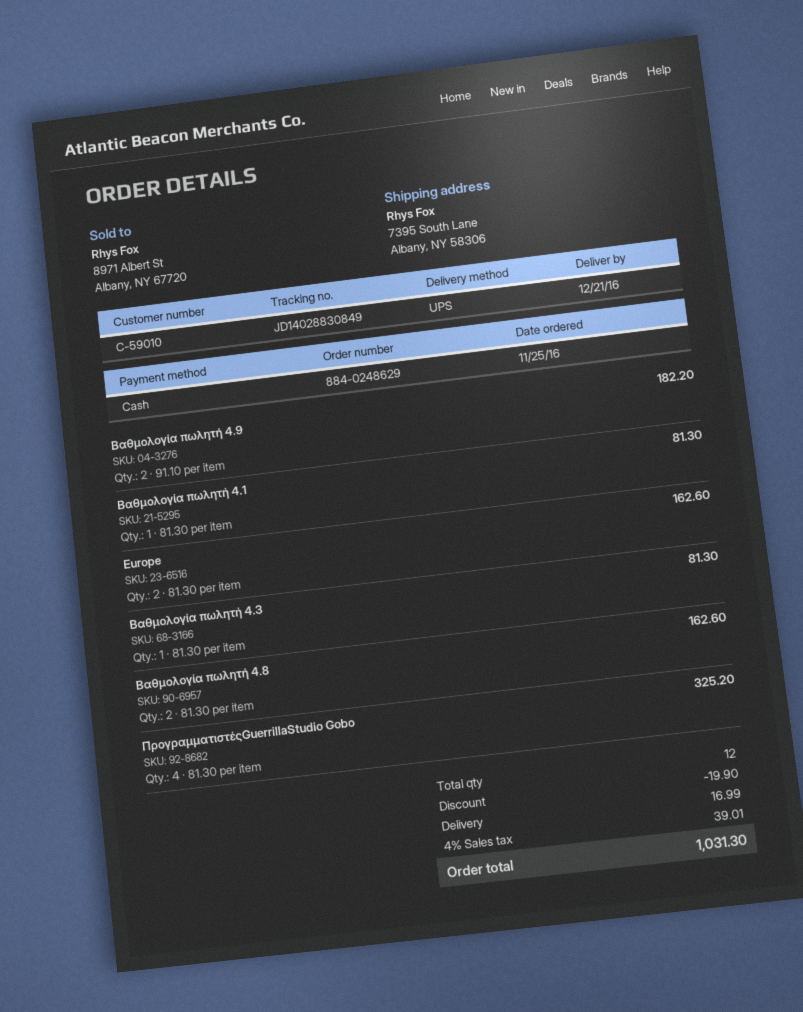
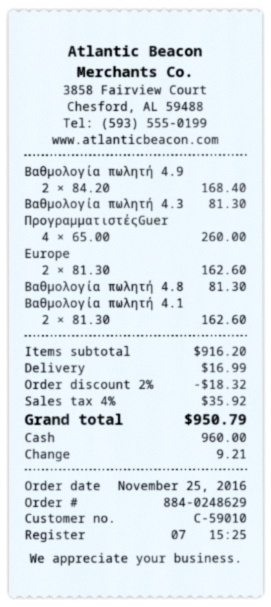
Βαθμολογία πωλητή 4.9: 2 x 91.10 = 182.20 -> 2 x 84.20 = 168.40
Βαθμολογία πωλητή 4.1: 1 x 81.30 = 81.30 -> 2 x 81.30 = 162.60
Βαθμολογία πωλητή 4.8: 2 x 81.30 = 162.60 -> 1 x 81.30 = 81.30
ΠρογραμματιστέςGuerrillaStudio Gobo: 4 x 81.30 = 325.20 -> 4 x 65.00 = 260.00
discount: 19.90 -> 18.32
tax: 4% = 39.01 -> 4% = 35.92
total: 1031.30 -> 950.79

